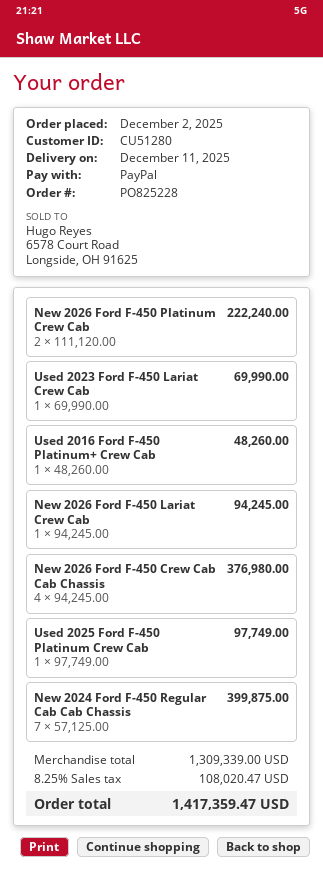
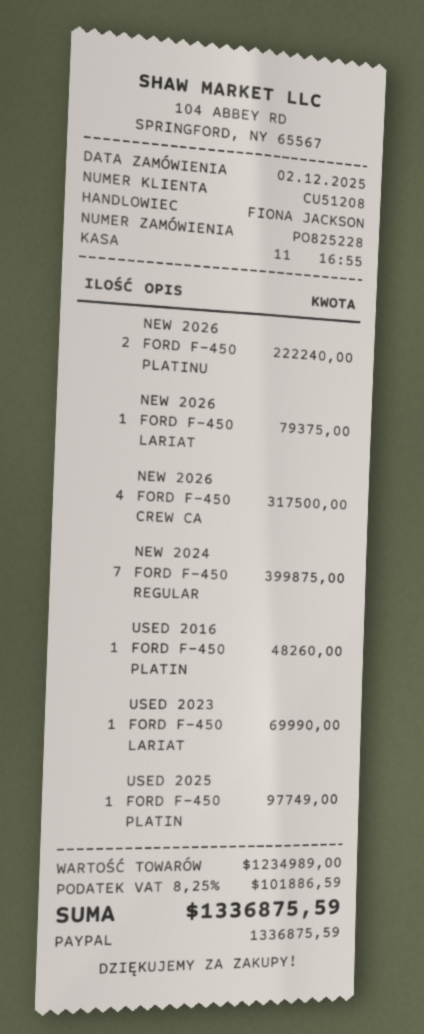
customer number: CU51280 -> CU51208
New 2026 Ford F-450 Lariat Crew Cab: 1 for 94245.00 -> 1 for 79375.00
New 2026 Ford F-450 Crew Cab Cab Chassis: 4 for 376980.00 -> 4 for 317500.00
subtotal: 1309339.00 -> 1234989.00
tax: 8.25% = 108020.47 -> 8.25% = 101886.59
total: 1417359.47 -> 1336875.59

